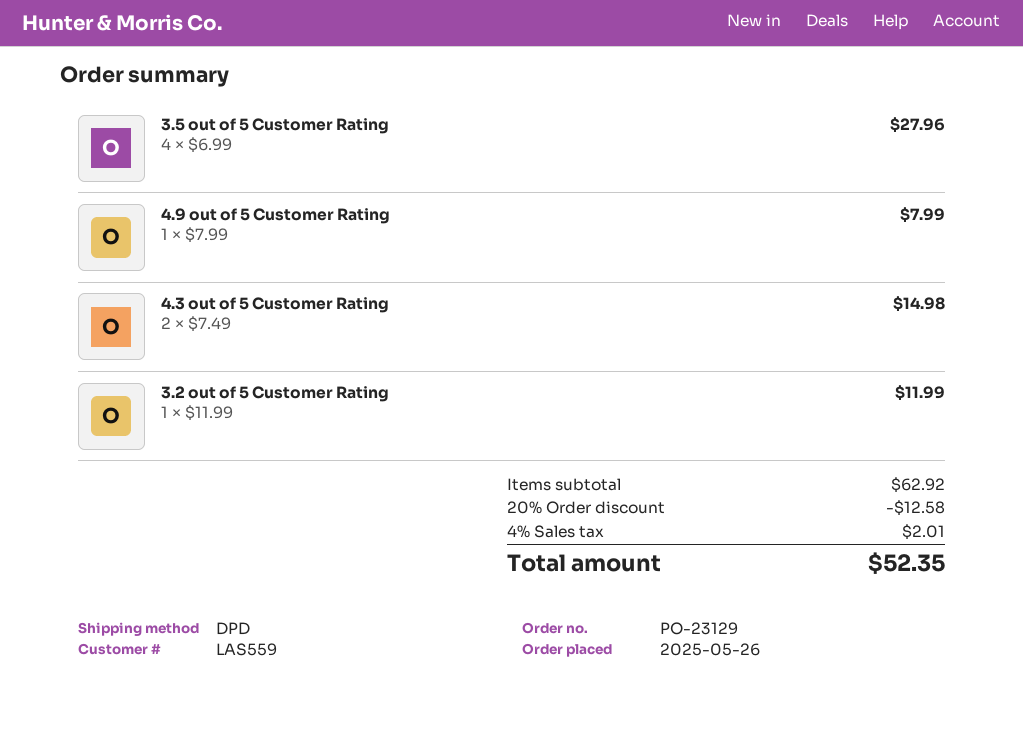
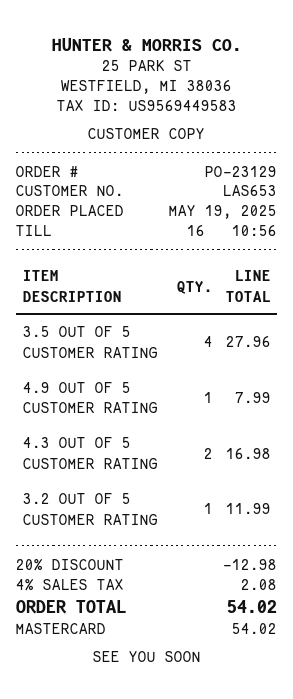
order date: 2025-05-26 -> 2025-05-19
customer number: LAS559 -> LAS653
4.3 out of 5 Customer Rating: 2 for 14.98 -> 2 for 16.98
discount: 20% = 12.58 -> 20% = 12.98
tax: 4% = 2.01 -> 4% = 2.08
total: 52.35 -> 54.02

